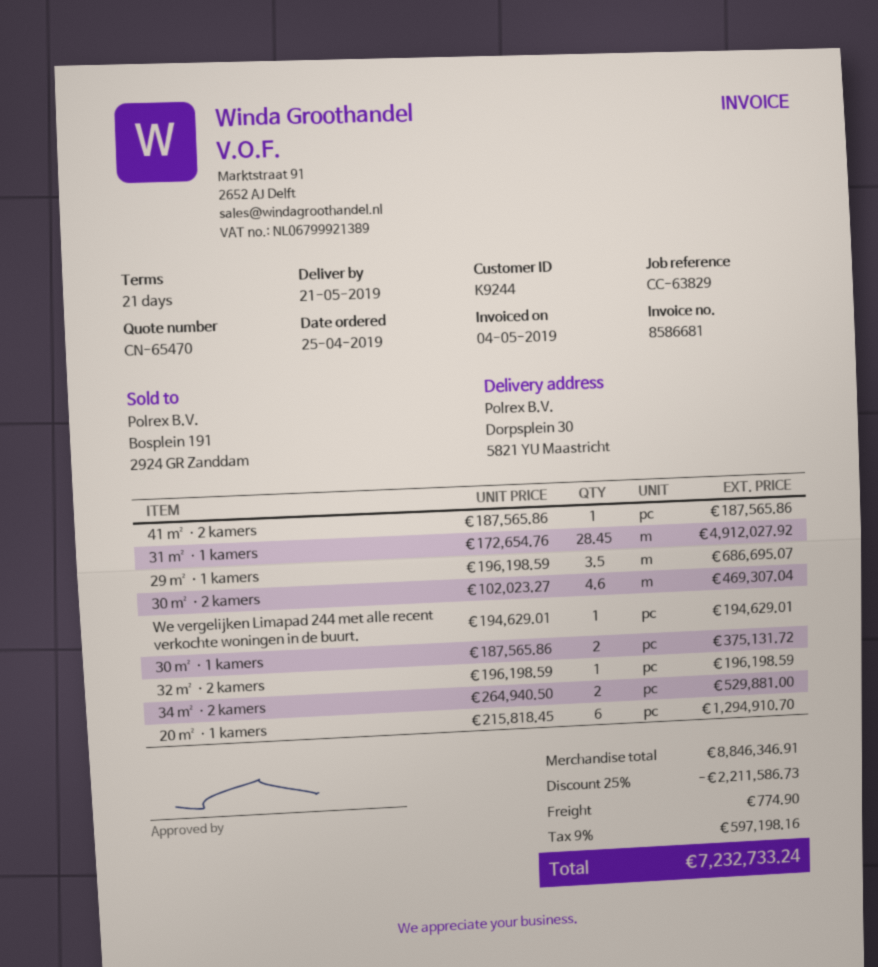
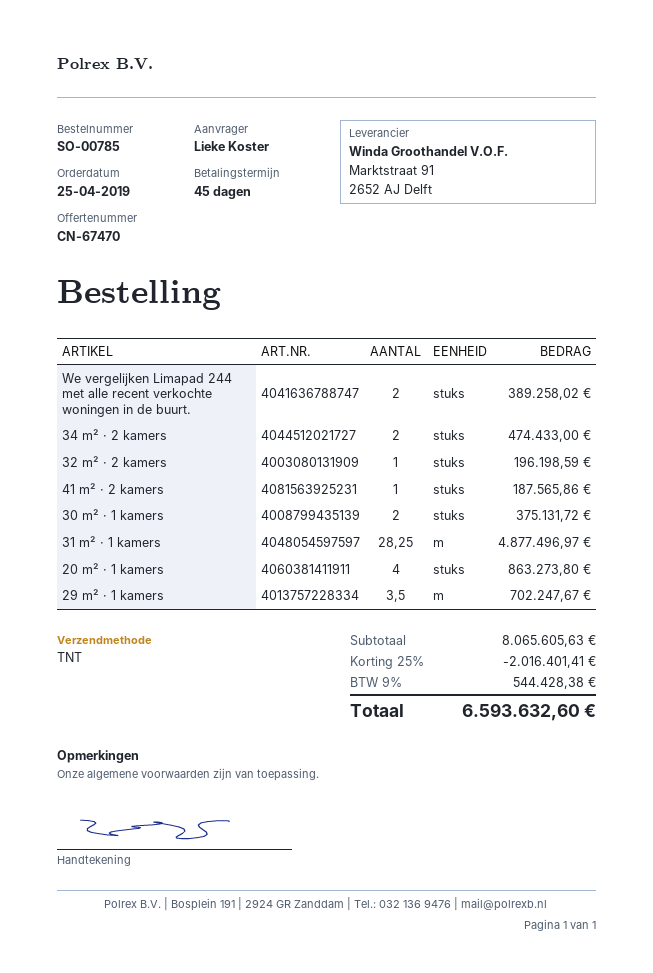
quote number: CN-65470 -> CN-67470
payment terms: 21 days -> 45 days
31 m² · 1 kamers: 28.45 for 4912027.92 -> 28.25 for 4877496.97
29 m² · 1 kamers: 3.5 for 686695.07 -> 3.5 for 702247.67
30 m² · 2 kamers: 4.6 for 469307.04 -> none
We vergelijken Limapad 244 met alle recent verkochte woningen in de buurt.: 1 for 194629.01 -> 2 for 389258.02
34 m² · 2 kamers: 2 for 529881.00 -> 2 for 474433.00
20 m² · 1 kamers: 6 for 1294910.70 -> 4 for 863273.80
subtotal: 8846346.91 -> 8065605.63
discount: 25% = 2211586.73 -> 25% = 2016401.41
shipping: 774.90 -> none
tax: 9% = 597198.16 -> 9% = 544428.38
total: 7232733.24 -> 6593632.60

